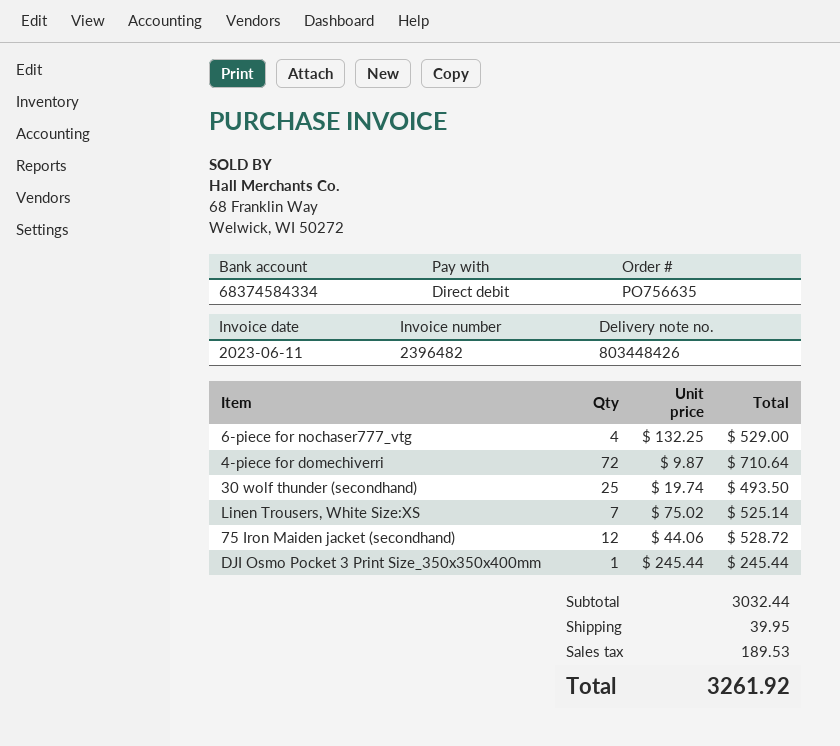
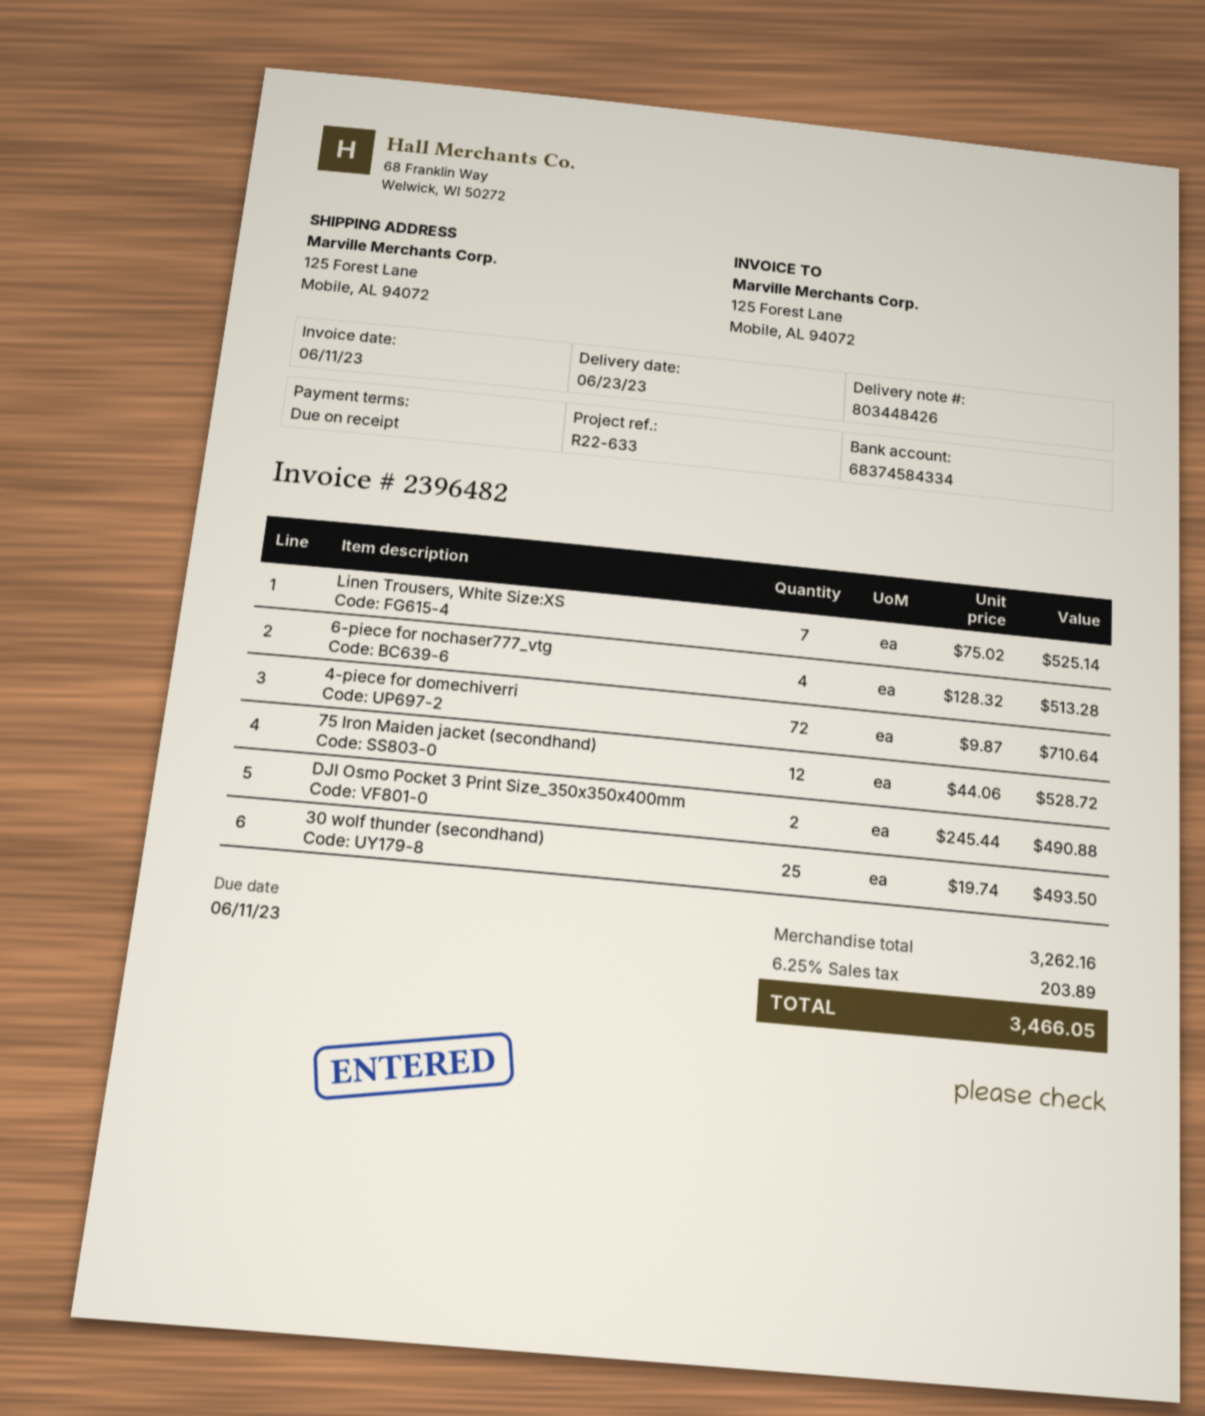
6-piece for nochaser777_vtg: 4 x 132.25 = 529.00 -> 4 x 128.32 = 513.28
DJI Osmo Pocket 3 Print Size_350x350x400mm: 1 x 245.44 = 245.44 -> 2 x 245.44 = 490.88
subtotal: 3032.44 -> 3262.16
shipping: 39.95 -> none
tax: 189.53 -> 203.89
total: 3261.92 -> 3466.05

